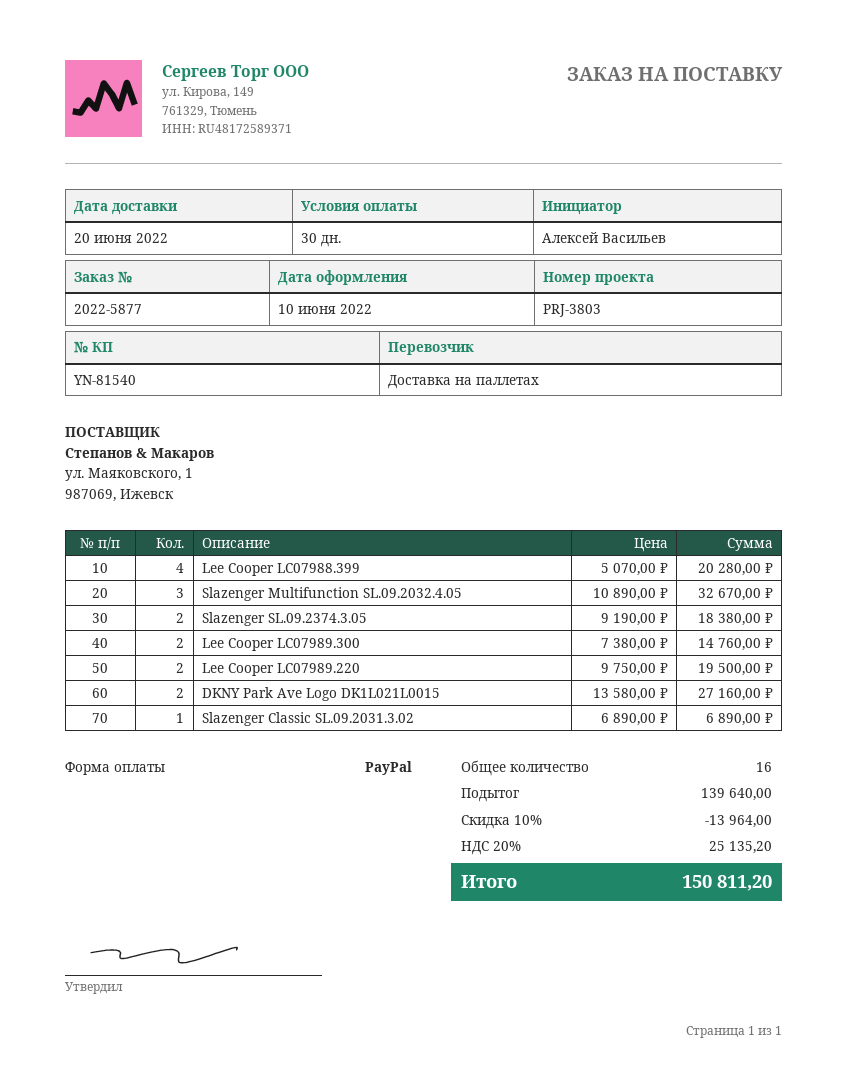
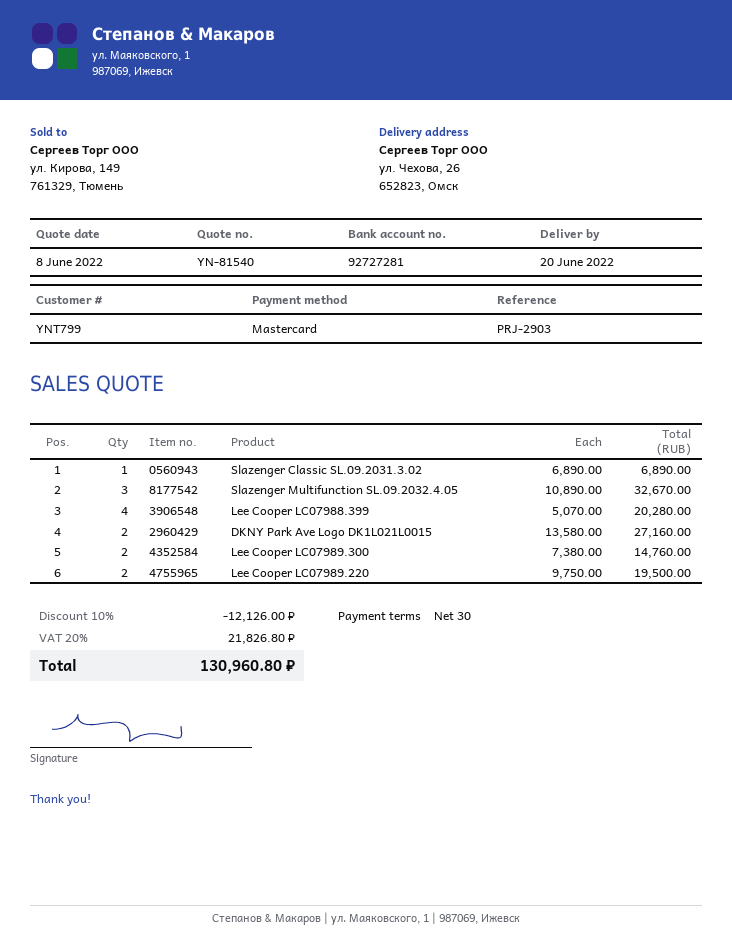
reference: PRJ-3803 -> PRJ-2903
payment method: PayPal -> Mastercard
Slazenger SL.09.2374.3.05: 2 x 9190.00 = 18380.00 -> none
discount: 10% = 13964.00 -> 10% = 12126.00
tax: 20% = 25135.20 -> 20% = 21826.80
total: 150811.20 -> 130960.80

